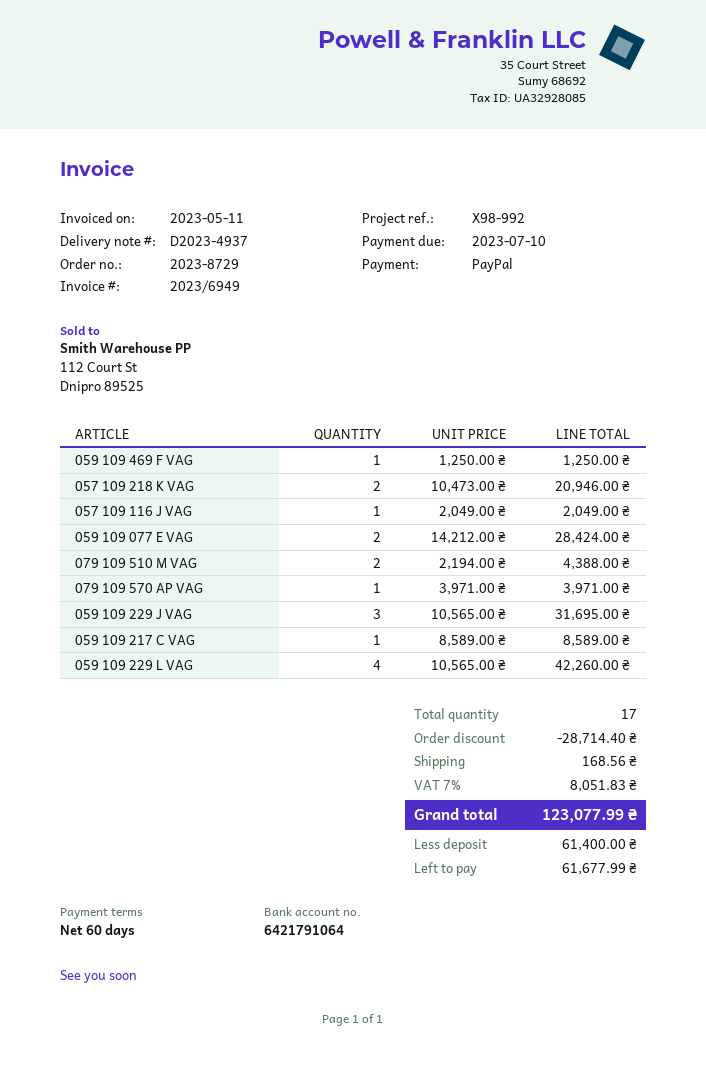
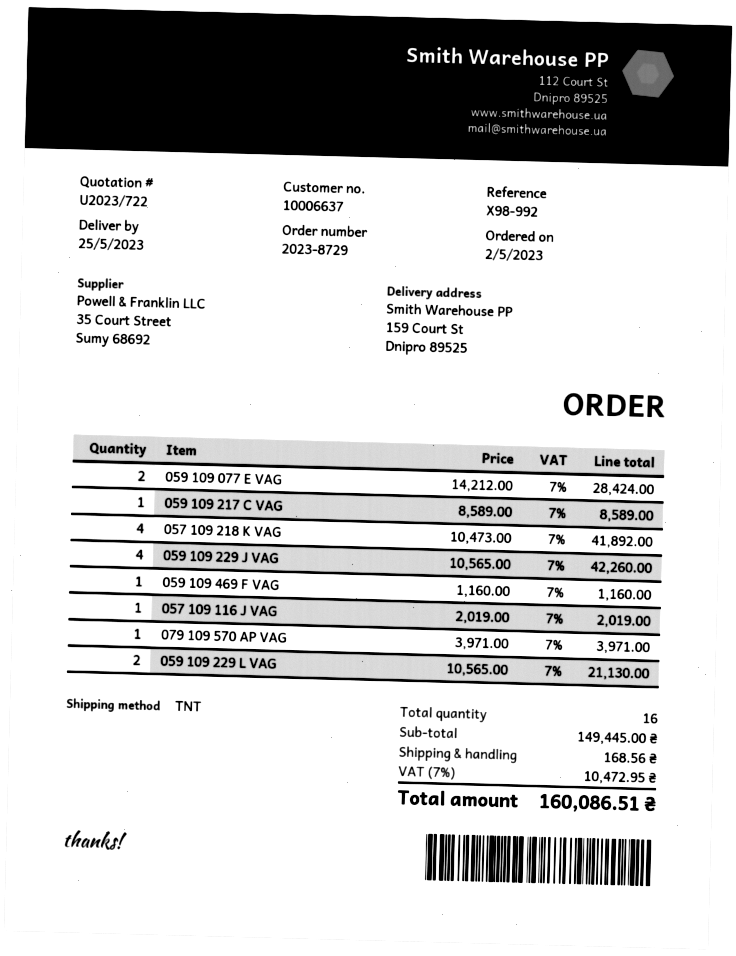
059 109 469 F VAG: 1 x 1250.00 = 1250.00 -> 1 x 1160.00 = 1160.00
057 109 218 K VAG: 2 x 10473.00 = 20946.00 -> 4 x 10473.00 = 41892.00
057 109 116 J VAG: 1 x 2049.00 = 2049.00 -> 1 x 2019.00 = 2019.00
079 109 510 M VAG: 2 x 2194.00 = 4388.00 -> none
059 109 229 J VAG: 3 x 10565.00 = 31695.00 -> 4 x 10565.00 = 42260.00
059 109 229 L VAG: 4 x 10565.00 = 42260.00 -> 2 x 10565.00 = 21130.00
total quantity: 17 -> 16
discount: 28714.40 -> none
tax: 7% = 8051.83 -> 7% = 10472.95
total: 123077.99 -> 160086.51

